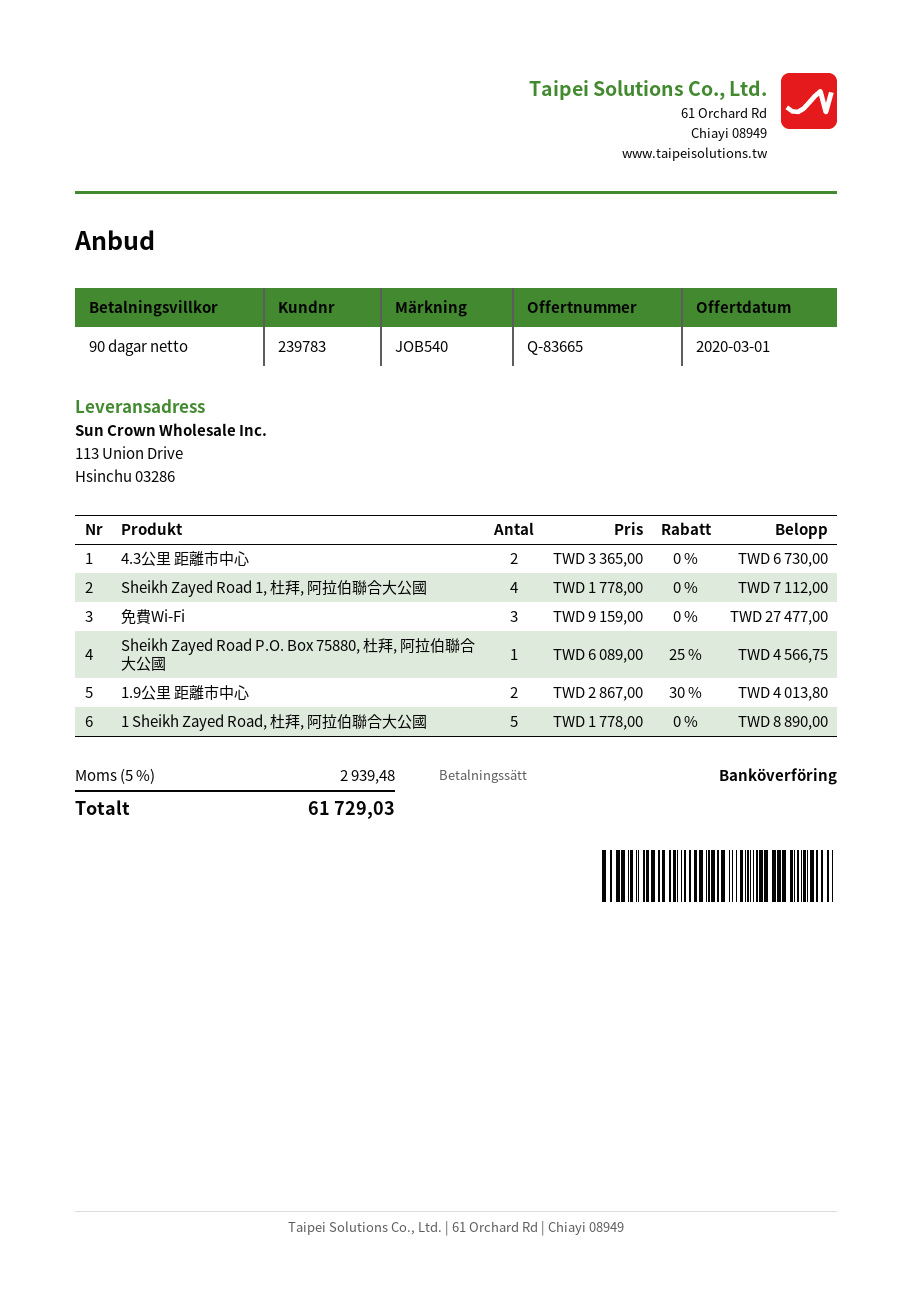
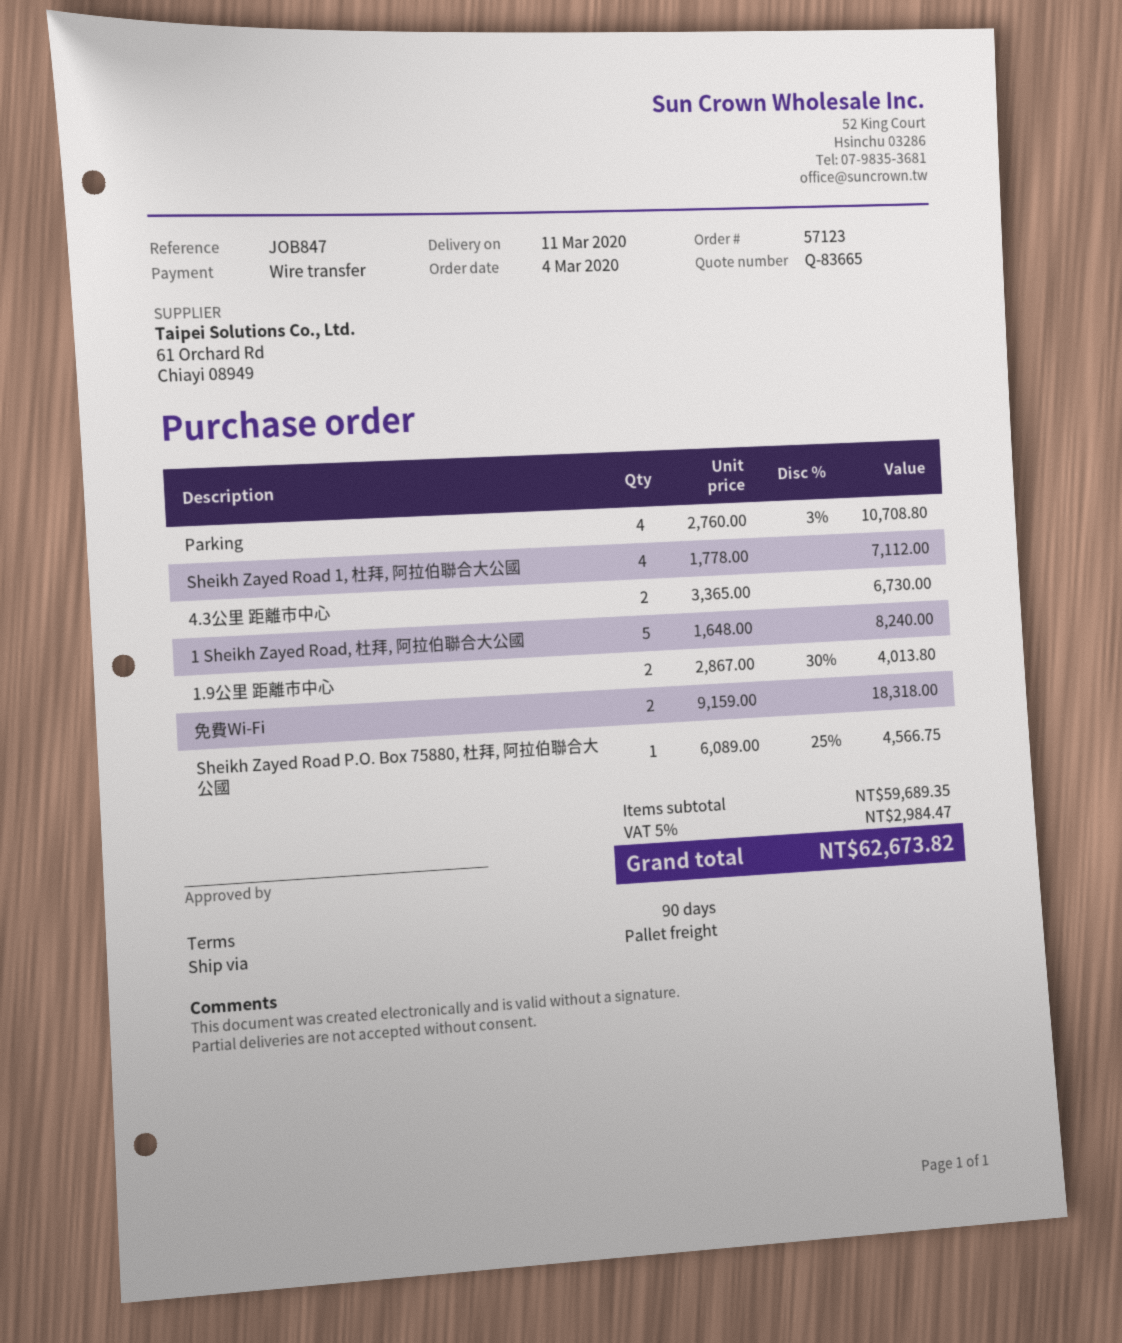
reference: JOB540 -> JOB847
免費Wi-Fi: 3 x 9159.00 = 27477.00 -> 2 x 9159.00 = 18318.00
1 Sheikh Zayed Road, 杜拜, 阿拉伯聯合大公國: 5 x 1778.00 = 8890.00 -> 5 x 1648.00 = 8240.00
Parking: none -> 4 x 2760.00 - 3% = 10708.80
tax: 5% = 2939.48 -> 5% = 2984.47
total: 61729.03 -> 62673.82

